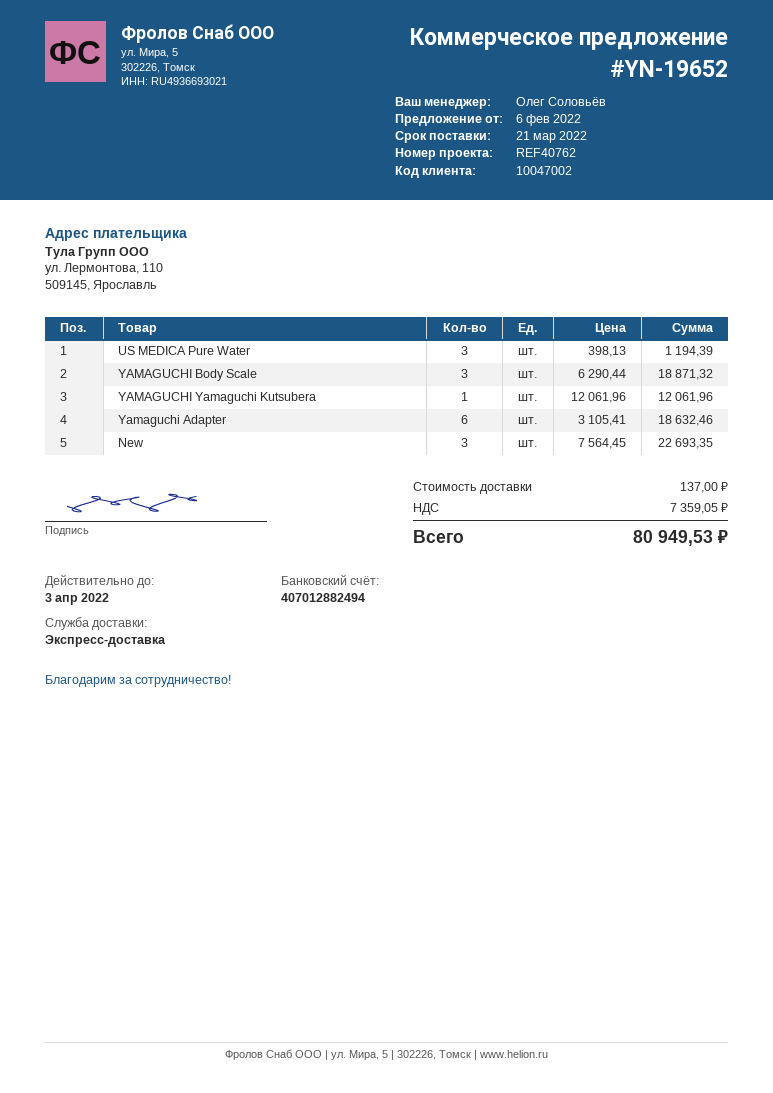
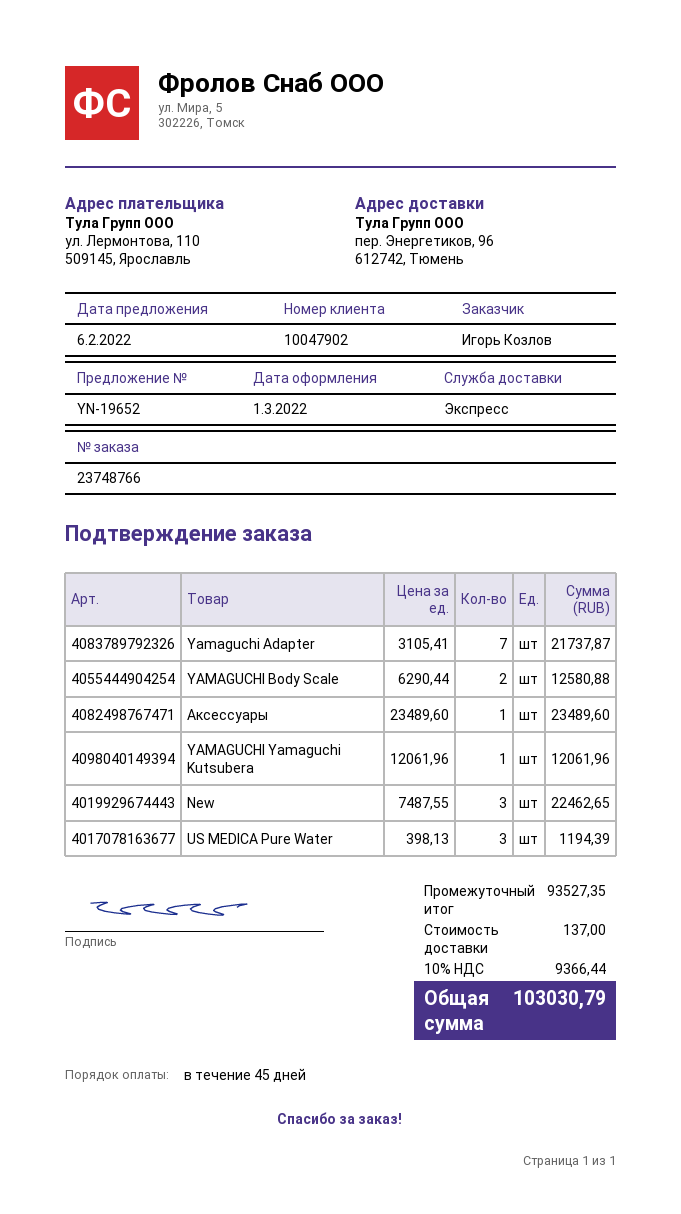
customer number: 10047002 -> 10047902
YAMAGUCHI Body Scale: 3 x 6290.44 = 18871.32 -> 2 x 6290.44 = 12580.88
Yamaguchi Adapter: 6 x 3105.41 = 18632.46 -> 7 x 3105.41 = 21737.87
New: 3 x 7564.45 = 22693.35 -> 3 x 7487.55 = 22462.65
Аксессуары: none -> 1 x 23489.60 = 23489.60
tax: 7359.05 -> 9366.44
total: 80949.53 -> 103030.79

